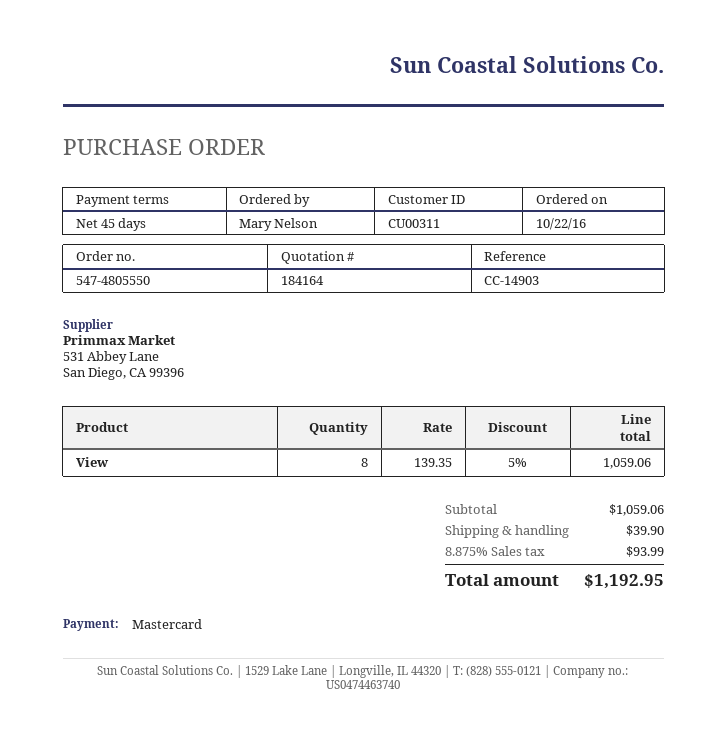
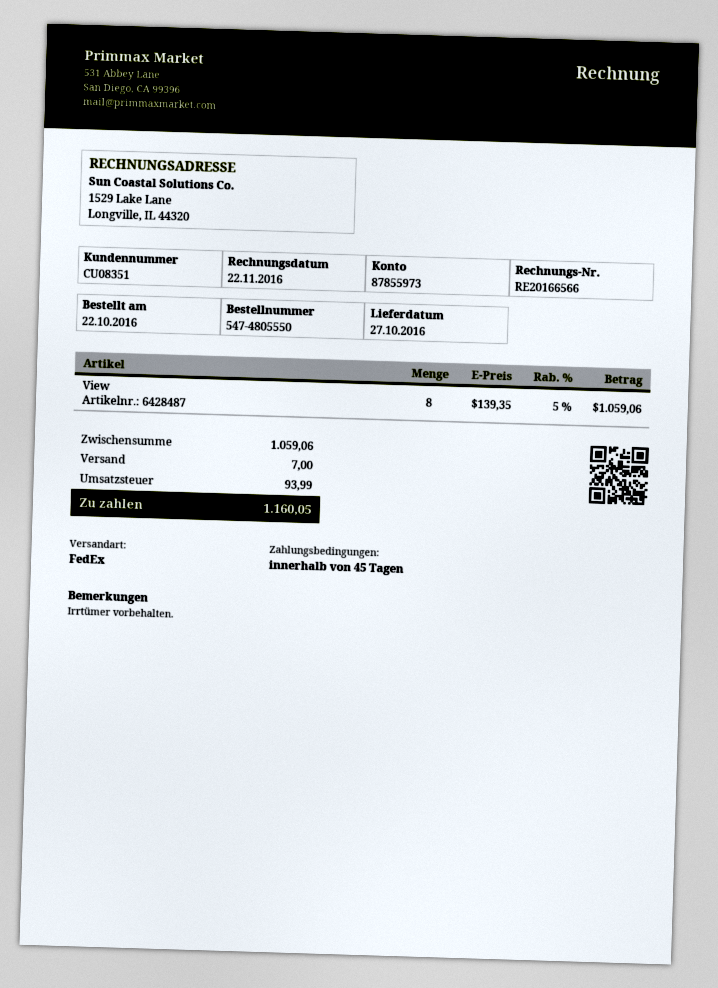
customer number: CU00311 -> CU08351
shipping: 39.90 -> 7.00
total: 1192.95 -> 1160.05

